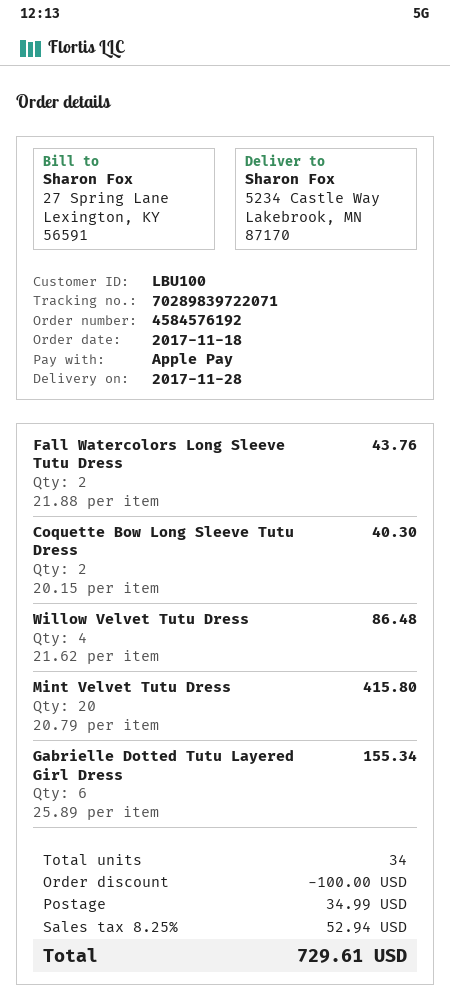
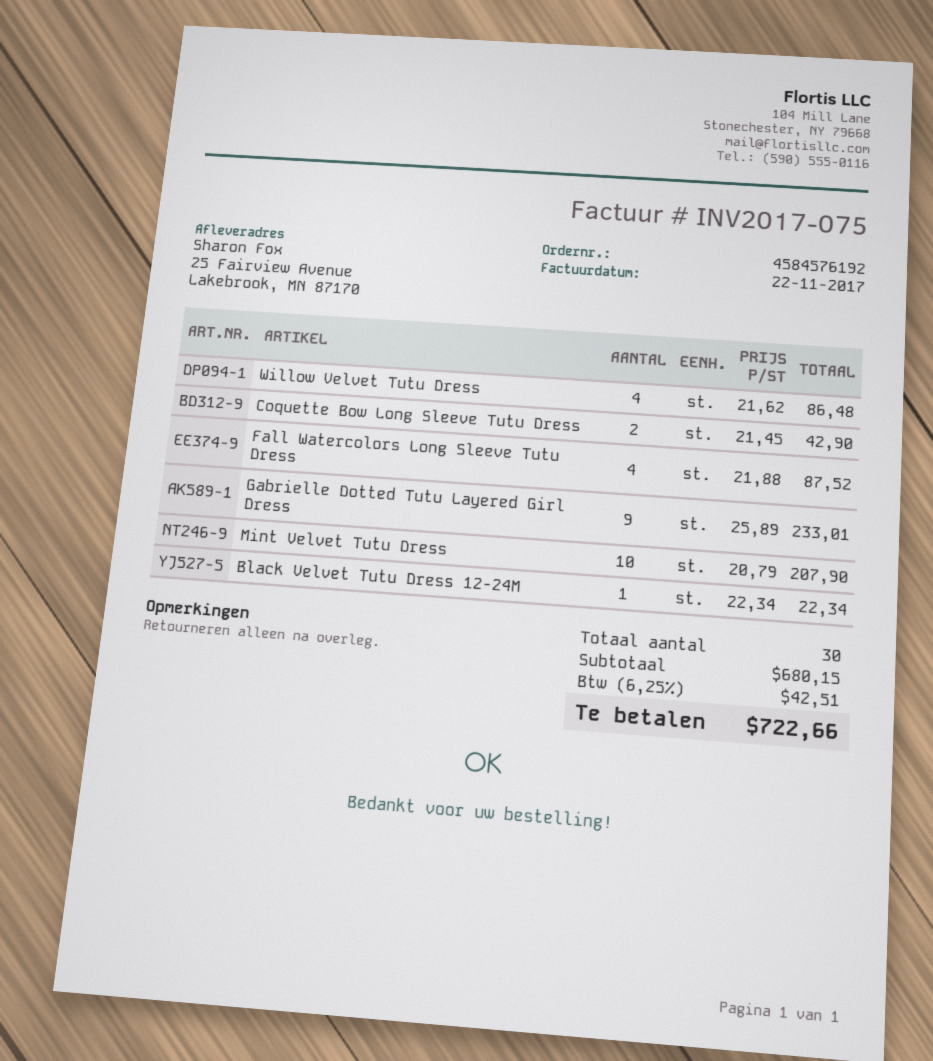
ship to: 5234 Castle Way, Lakebrook, MN 87170 -> 25 Fairview Avenue, Lakebrook, MN 87170
Fall Watercolors Long Sleeve Tutu Dress: 2 x 21.88 = 43.76 -> 4 x 21.88 = 87.52
Coquette Bow Long Sleeve Tutu Dress: 2 x 20.15 = 40.30 -> 2 x 21.45 = 42.90
Mint Velvet Tutu Dress: 20 x 20.79 = 415.80 -> 10 x 20.79 = 207.90
Gabrielle Dotted Tutu Layered Girl Dress: 6 x 25.89 = 155.34 -> 9 x 25.89 = 233.01
Black Velvet Tutu Dress 12-24M: none -> 1 x 22.34 = 22.34
total quantity: 34 -> 30
discount: 100.00 -> none
shipping: 34.99 -> none
tax: 8.25% = 52.94 -> 6.25% = 42.51
total: 729.61 -> 722.66

